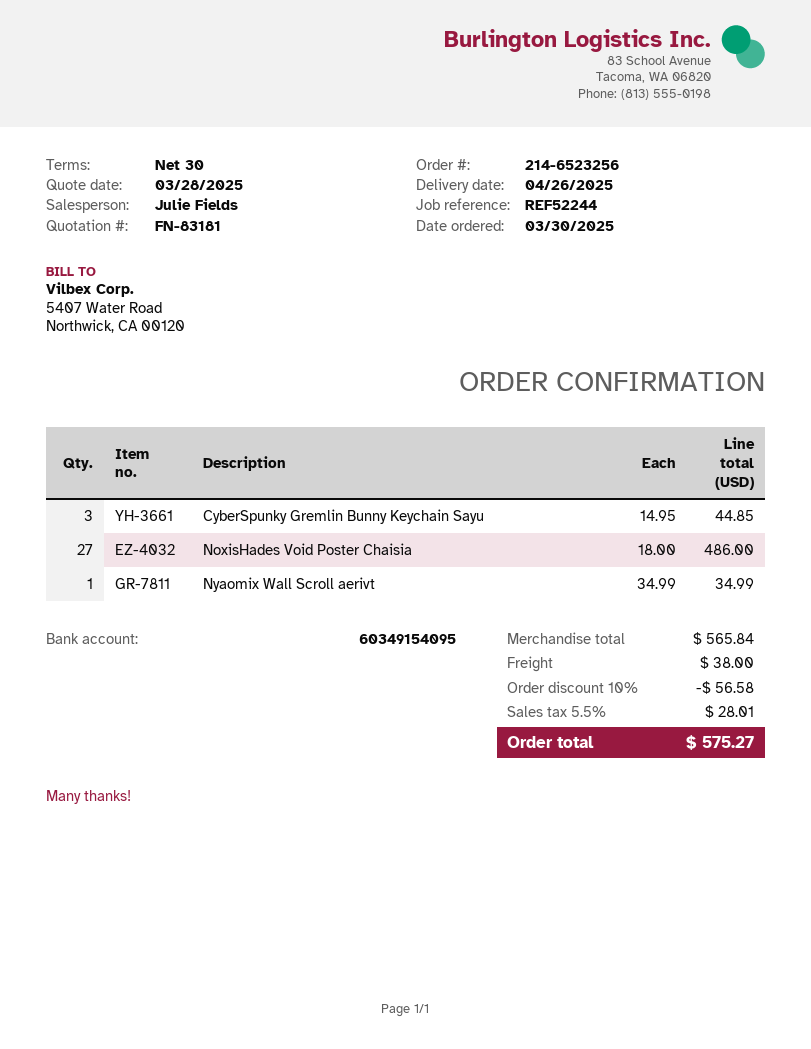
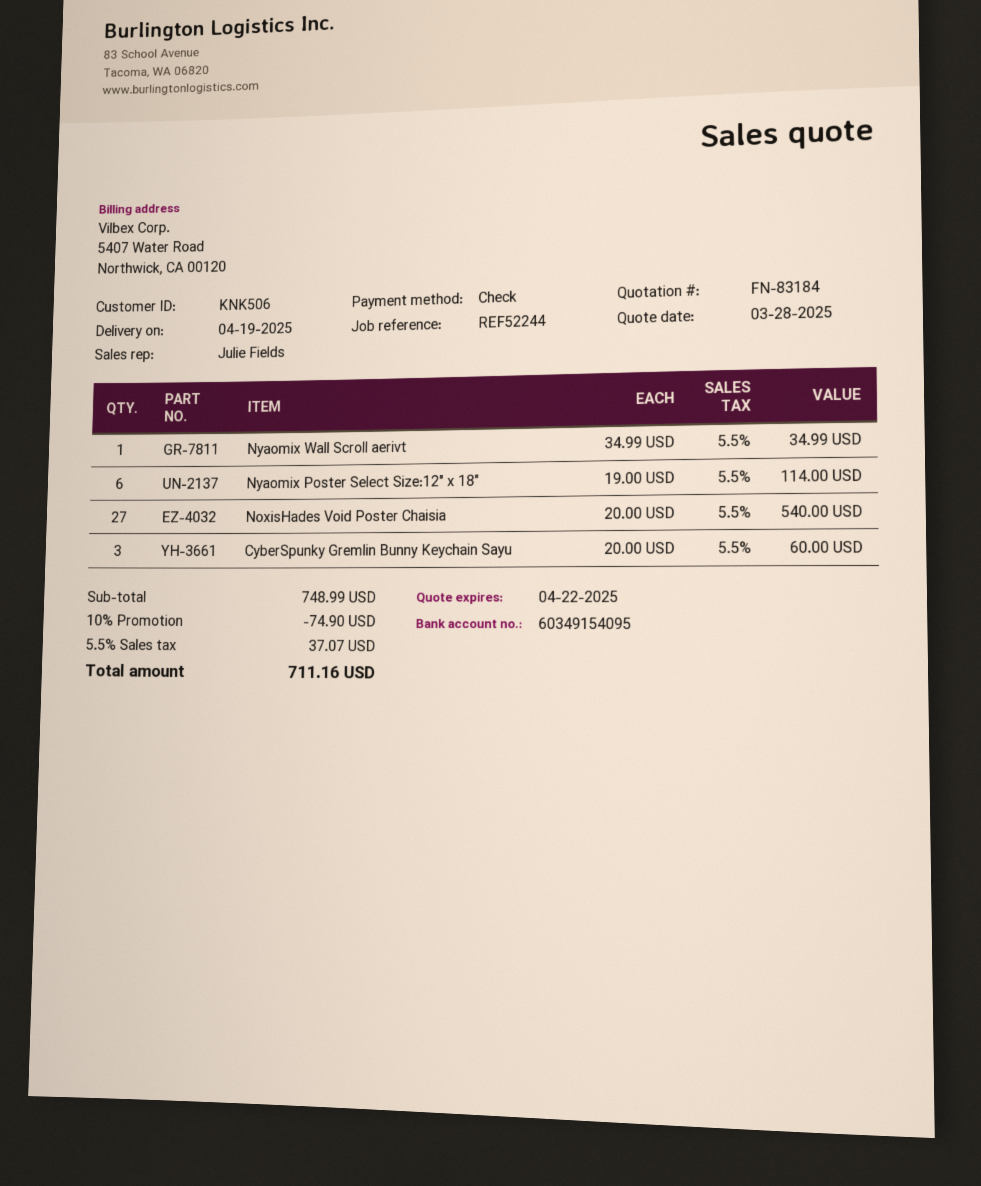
quote number: FN-83181 -> FN-83184
delivery date: 2025-04-26 -> 2025-04-19
CyberSpunky Gremlin Bunny Keychain Sayu: 3 x 14.95 = 44.85 -> 3 x 20.00 = 60.00
NoxisHades Void Poster Chaisia: 27 x 18.00 = 486.00 -> 27 x 20.00 = 540.00
Nyaomix Poster Select Size:12" x 18": none -> 6 x 19.00 = 114.00
subtotal: 565.84 -> 748.99
discount: 10% = 56.58 -> 10% = 74.90
shipping: 38.00 -> none
tax: 5.5% = 28.01 -> 5.5% = 37.07
total: 575.27 -> 711.16

